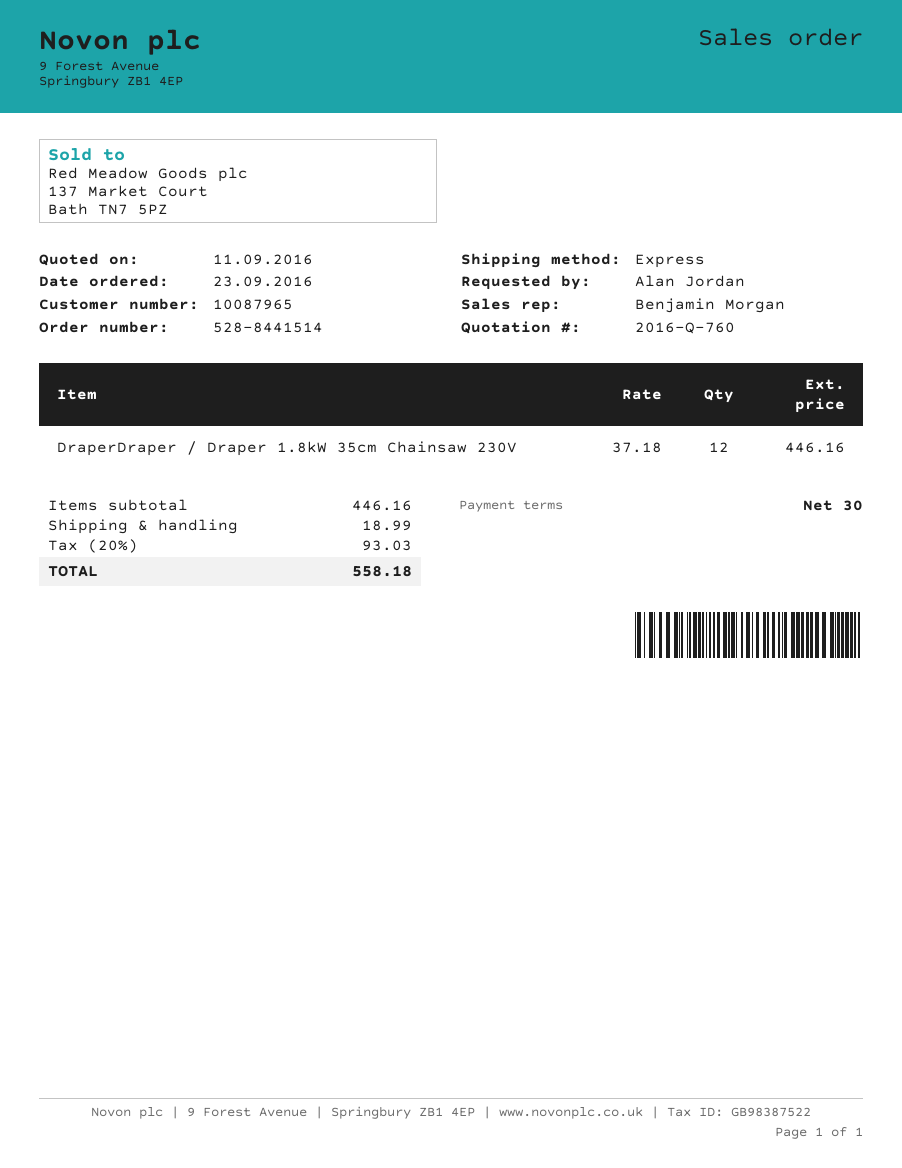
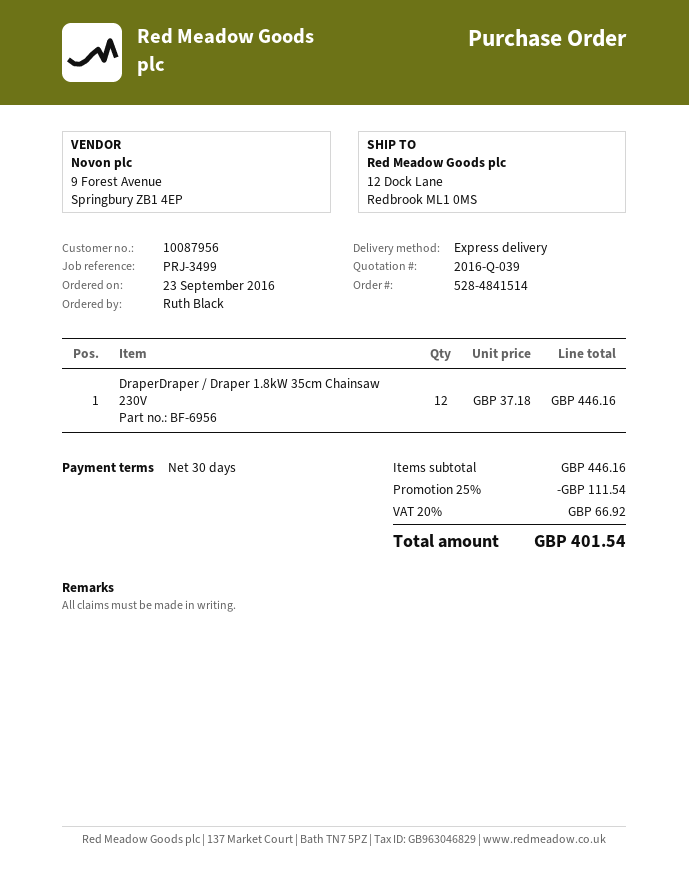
quote number: 2016-Q-760 -> 2016-Q-039
order number: 528-8441514 -> 528-4841514
customer number: 10087965 -> 10087956
ordered by: Alan Jordan -> Ruth Black
discount: none -> 25% = 111.54
shipping: 18.99 -> none
tax: 20% = 93.03 -> 20% = 66.92
total: 558.18 -> 401.54

